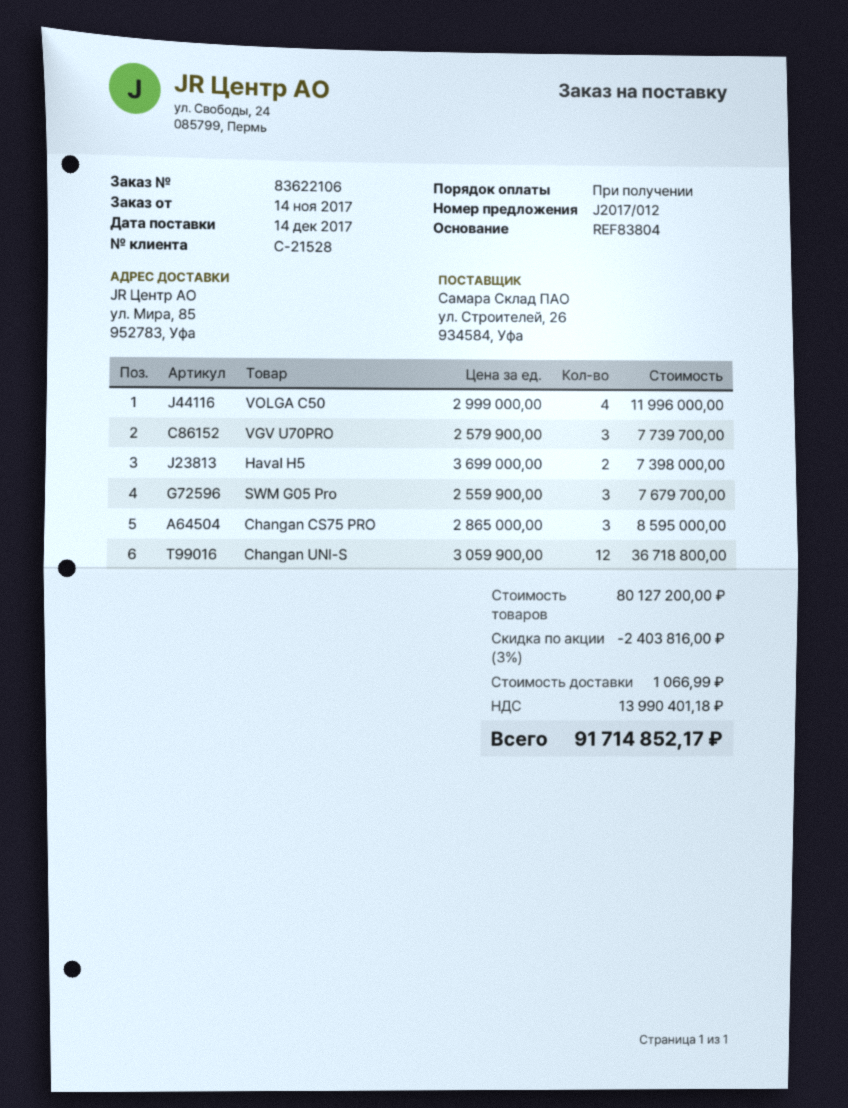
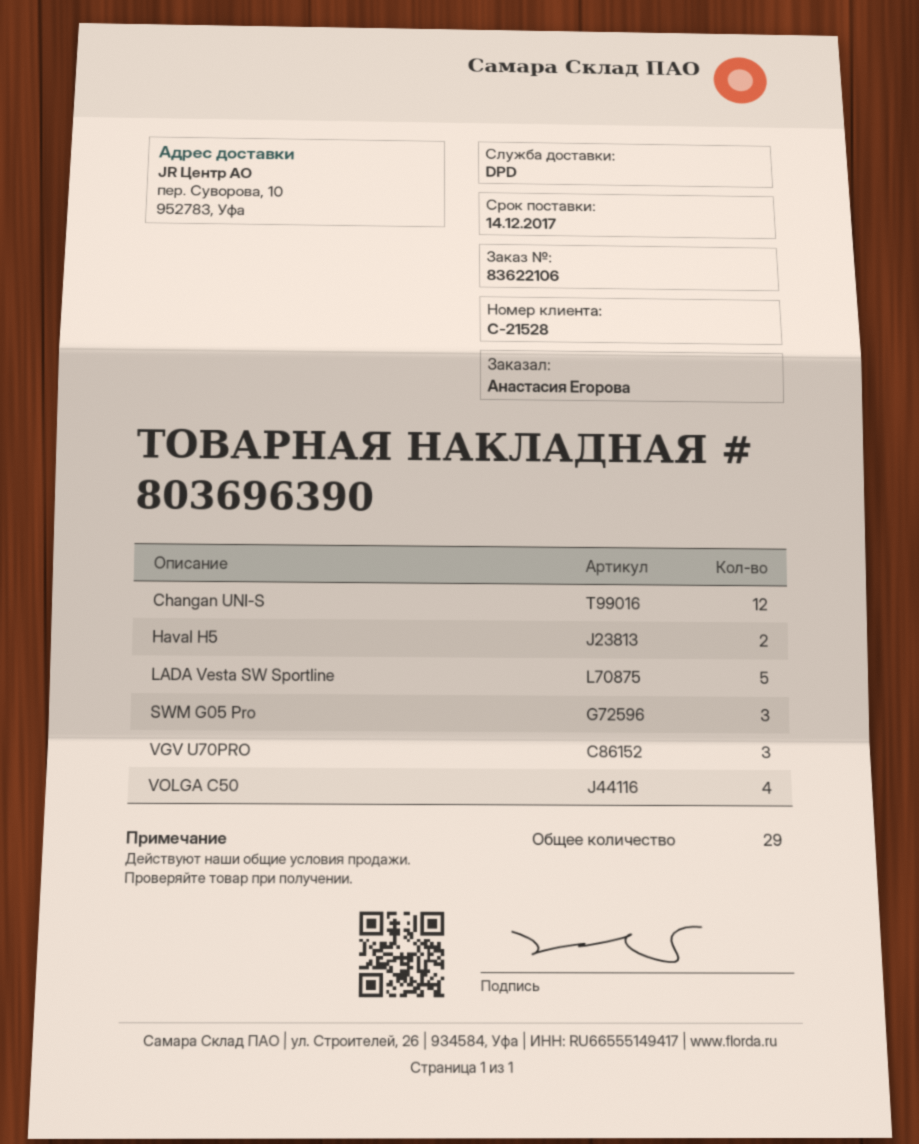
ship to: ул. Мира, 85, 952783, Уфа -> пер. Суворова, 10, 952783, Уфа
Changan CS75 PRO: 3 -> none
LADA Vesta SW Sportline: none -> 5

